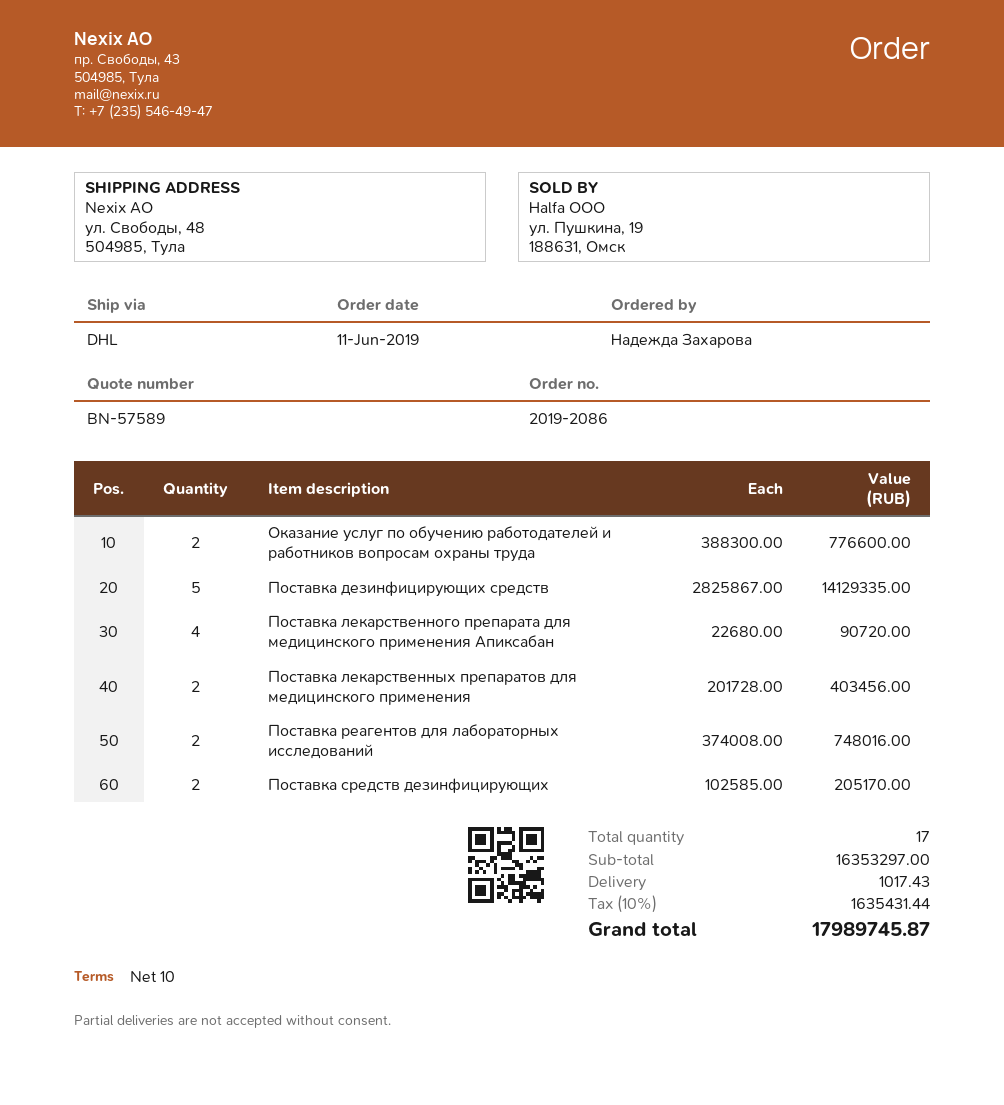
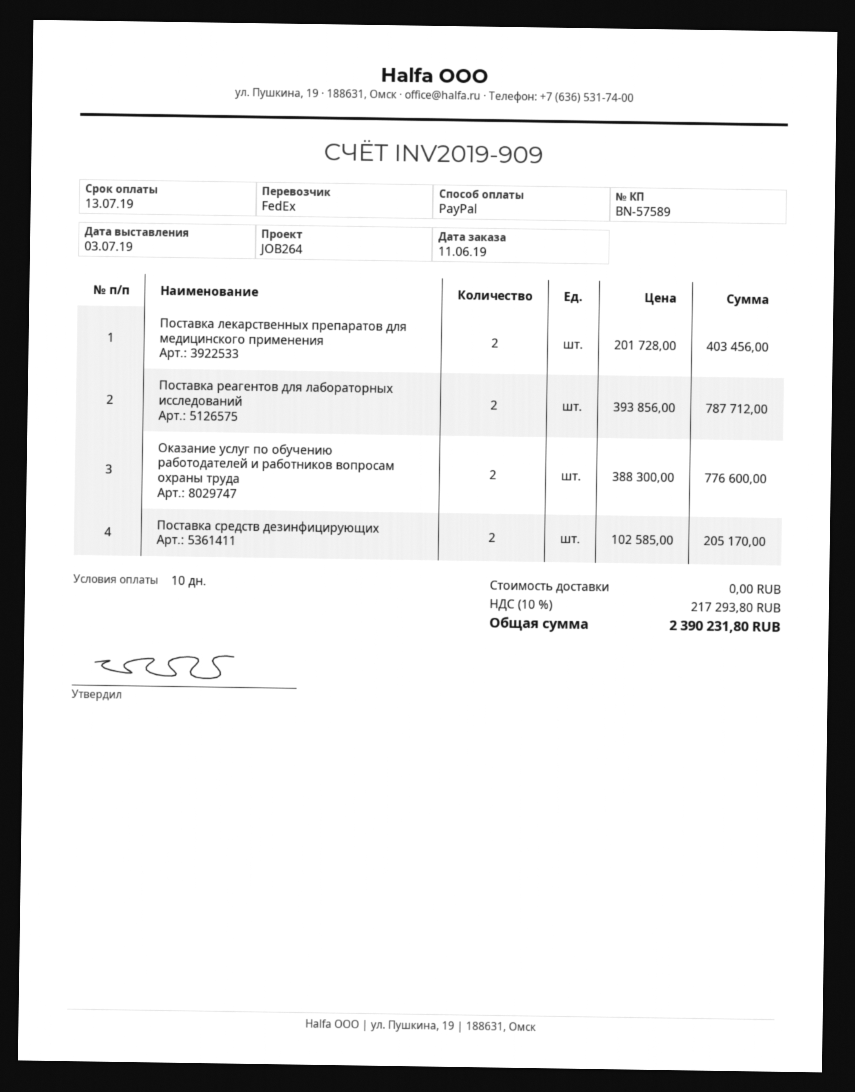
shipping method: DHL -> FedEx
Поставка дезинфицирующих средств: 5 x 2825867.00 = 14129335.00 -> none
Поставка лекарственного препарата для медицинского применения Апиксабан: 4 x 22680.00 = 90720.00 -> none
Поставка реагентов для лабораторных исследований: 2 x 374008.00 = 748016.00 -> 2 x 393856.00 = 787712.00
shipping: 1017.43 -> 0.00
tax: 10% = 1635431.44 -> 10% = 217293.80
total: 17989745.87 -> 2390231.80

